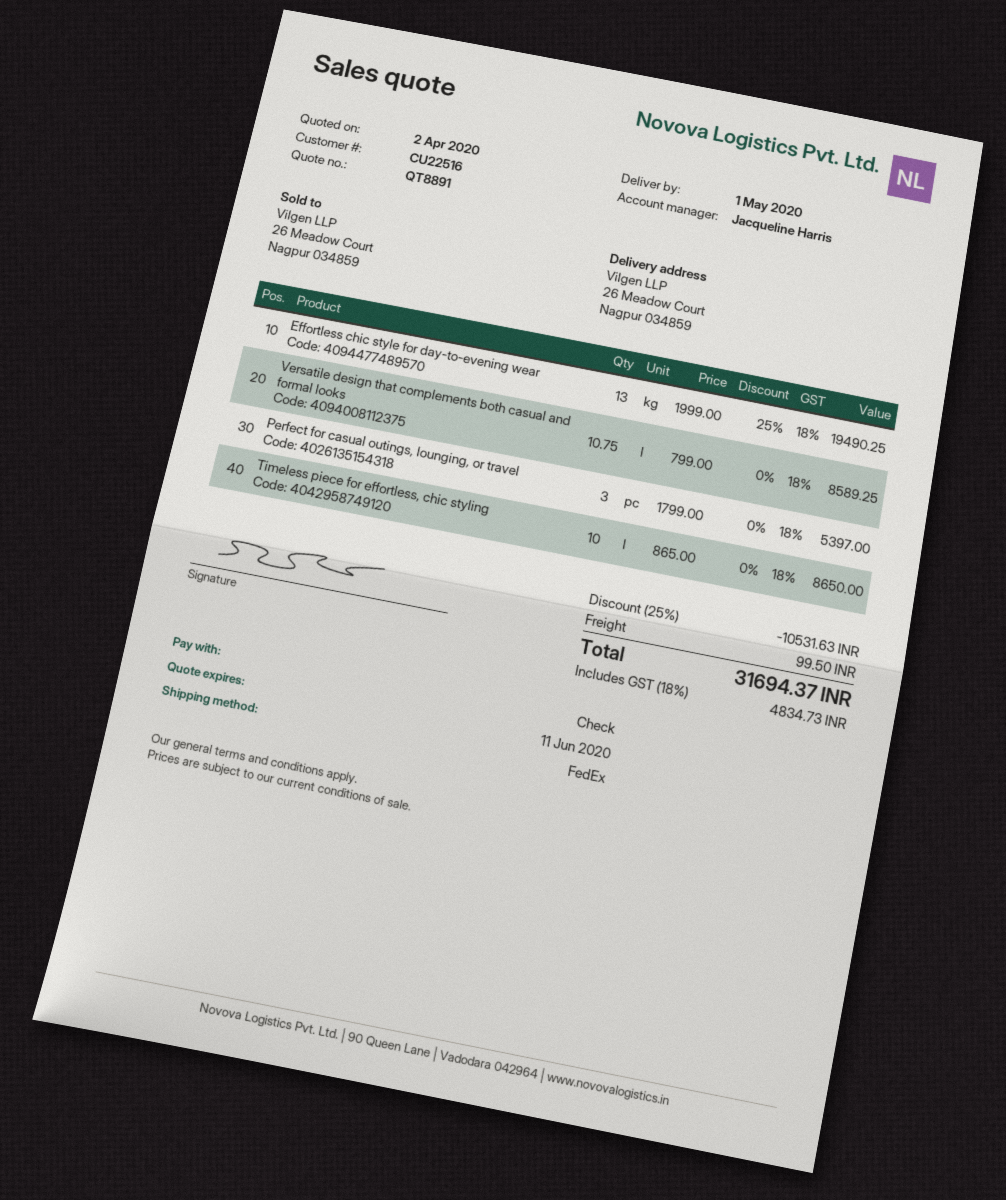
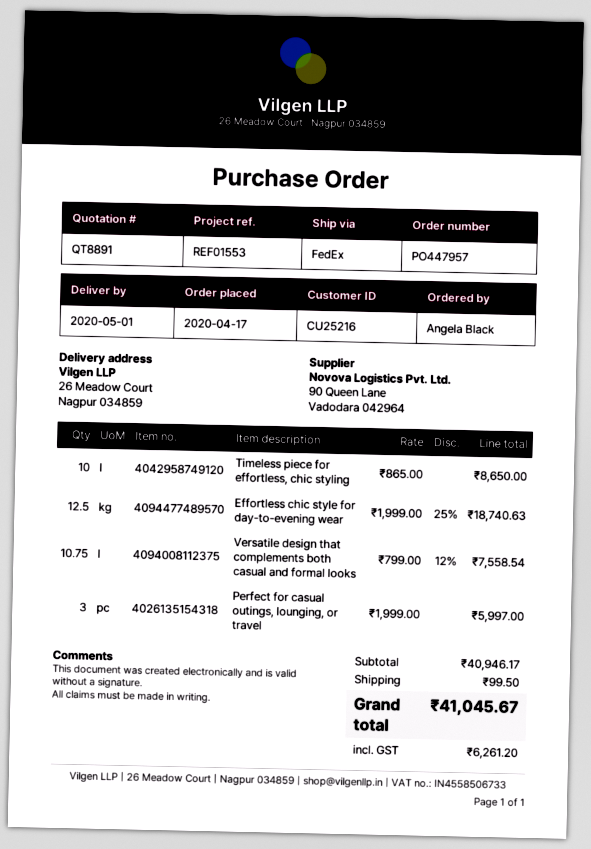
customer number: CU22516 -> CU25216
Effortless chic style for day-to-evening wear: 13 x 1999.00 - 25% = 19490.25 -> 12.5 x 1999.00 - 25% = 18740.63
Versatile design that complements both casual and formal looks: 10.75 x 799.00 = 8589.25 -> 10.75 x 799.00 - 12% = 7558.54
Perfect for casual outings, lounging, or travel: 3 x 1799.00 = 5397.00 -> 3 x 1999.00 = 5997.00
discount: 25% = 10531.63 -> none
tax: 4834.73 -> 6261.20
total: 31694.37 -> 41045.67

